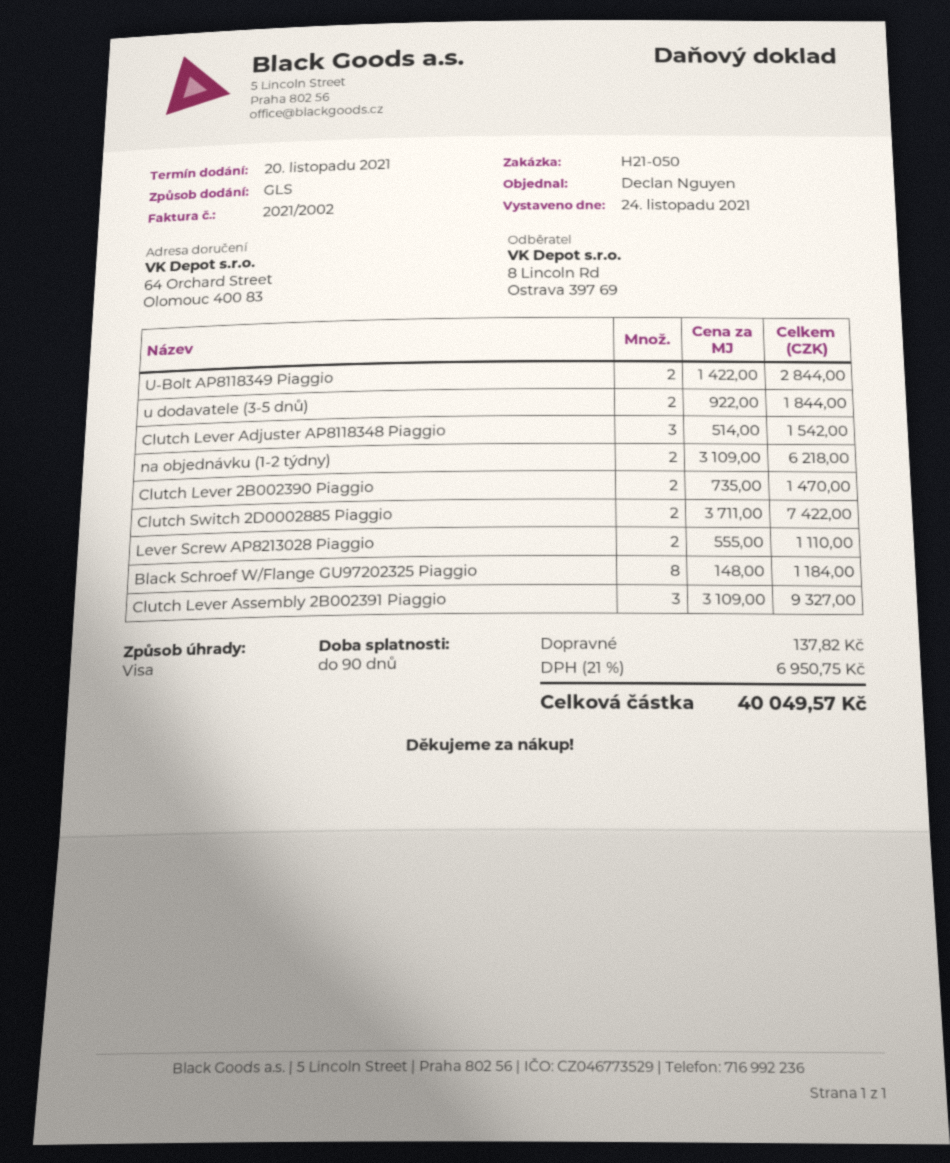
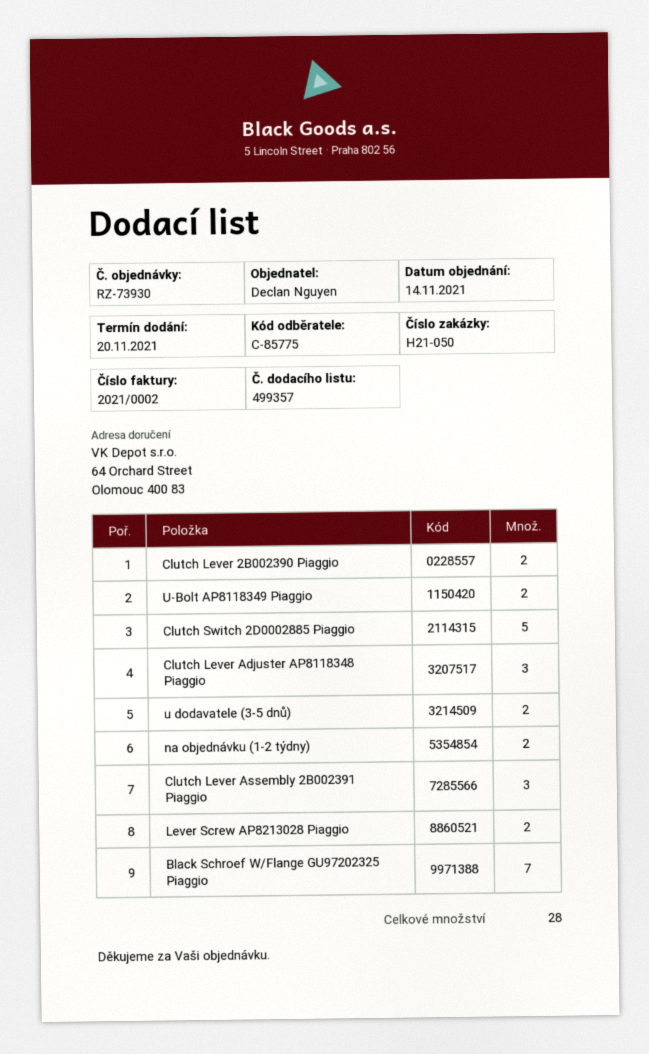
invoice number: 2021/2002 -> 2021/0002
Clutch Switch 2D0002885 Piaggio: 2 -> 5
Black Schroef W/Flange GU97202325 Piaggio: 8 -> 7

